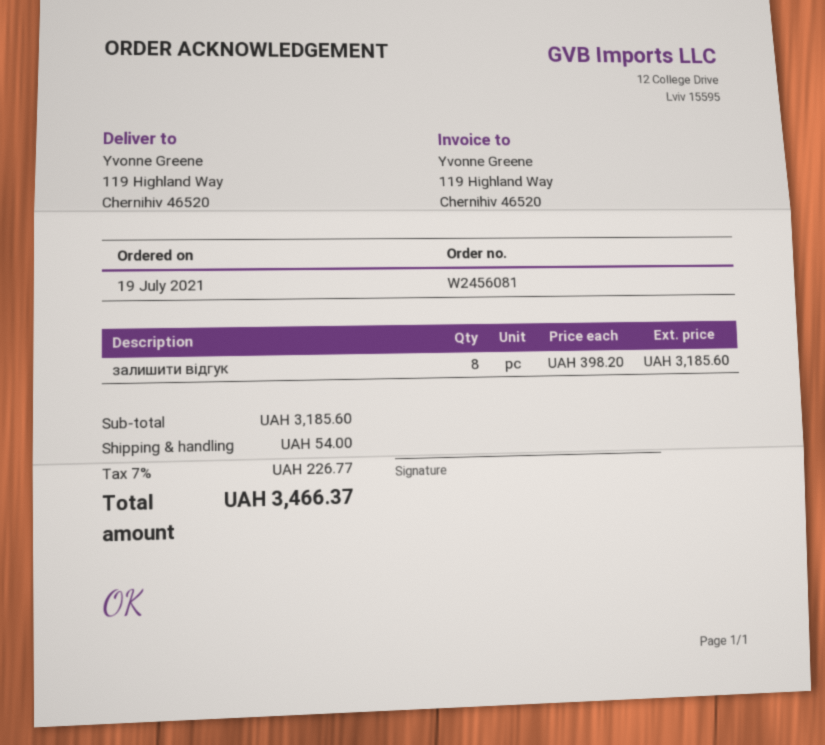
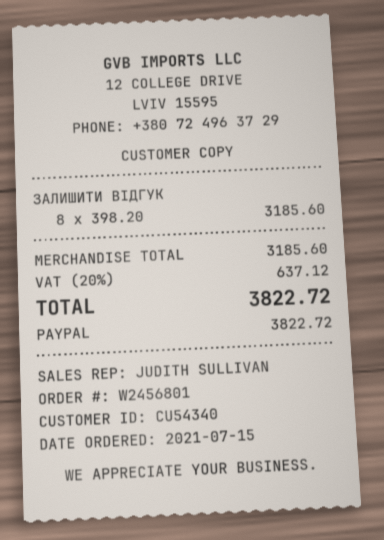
order number: W2456081 -> W2456801
order date: 2021-07-19 -> 2021-07-15
shipping: 54.00 -> none
tax: 7% = 226.77 -> 20% = 637.12
total: 3466.37 -> 3822.72

